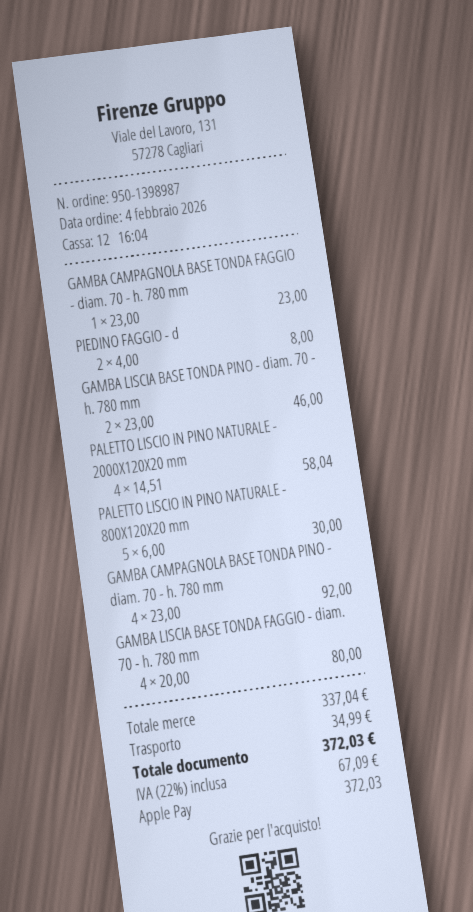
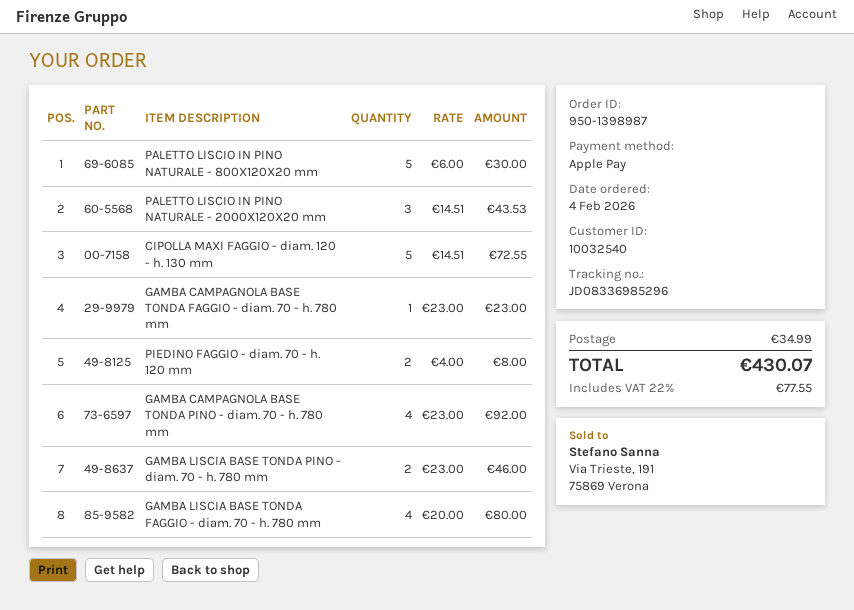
PALETTO LISCIO IN PINO NATURALE - 2000X120X20 mm: 4 x 14.51 = 58.04 -> 3 x 14.51 = 43.53
CIPOLLA MAXI FAGGIO - diam. 120 - h. 130 mm: none -> 5 x 14.51 = 72.55
tax: 22% = 67.09 -> 22% = 77.55
total: 372.03 -> 430.07

